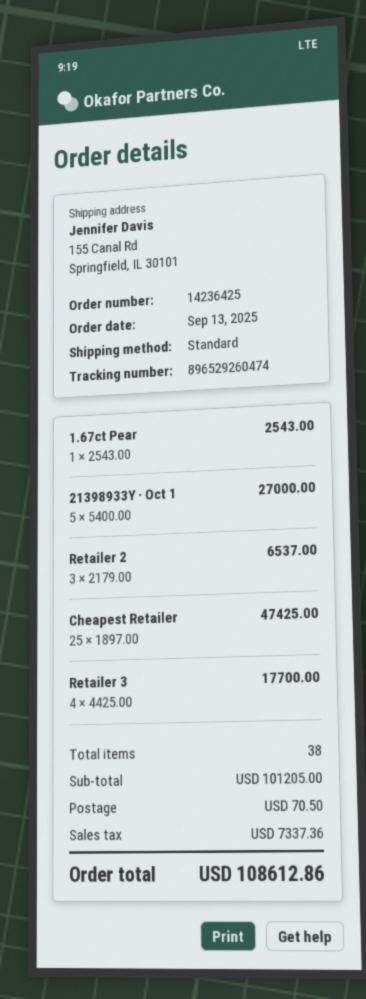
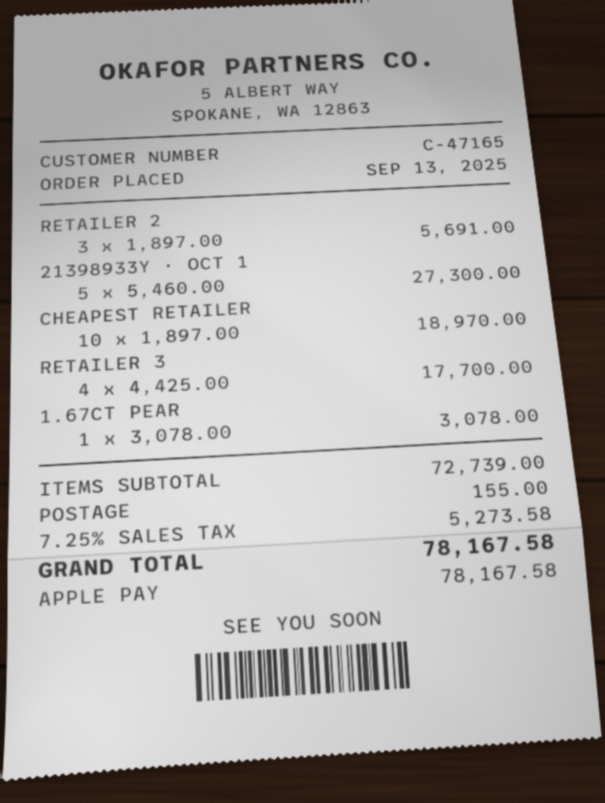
1.67ct Pear: 1 x 2543.00 = 2543.00 -> 1 x 3078.00 = 3078.00
21398933Y · Oct 1: 5 x 5400.00 = 27000.00 -> 5 x 5460.00 = 27300.00
Retailer 2: 3 x 2179.00 = 6537.00 -> 3 x 1897.00 = 5691.00
Cheapest Retailer: 25 x 1897.00 = 47425.00 -> 10 x 1897.00 = 18970.00
subtotal: 101205.00 -> 72739.00
shipping: 70.50 -> 155.00
tax: 7337.36 -> 5273.58
total: 108612.86 -> 78167.58

